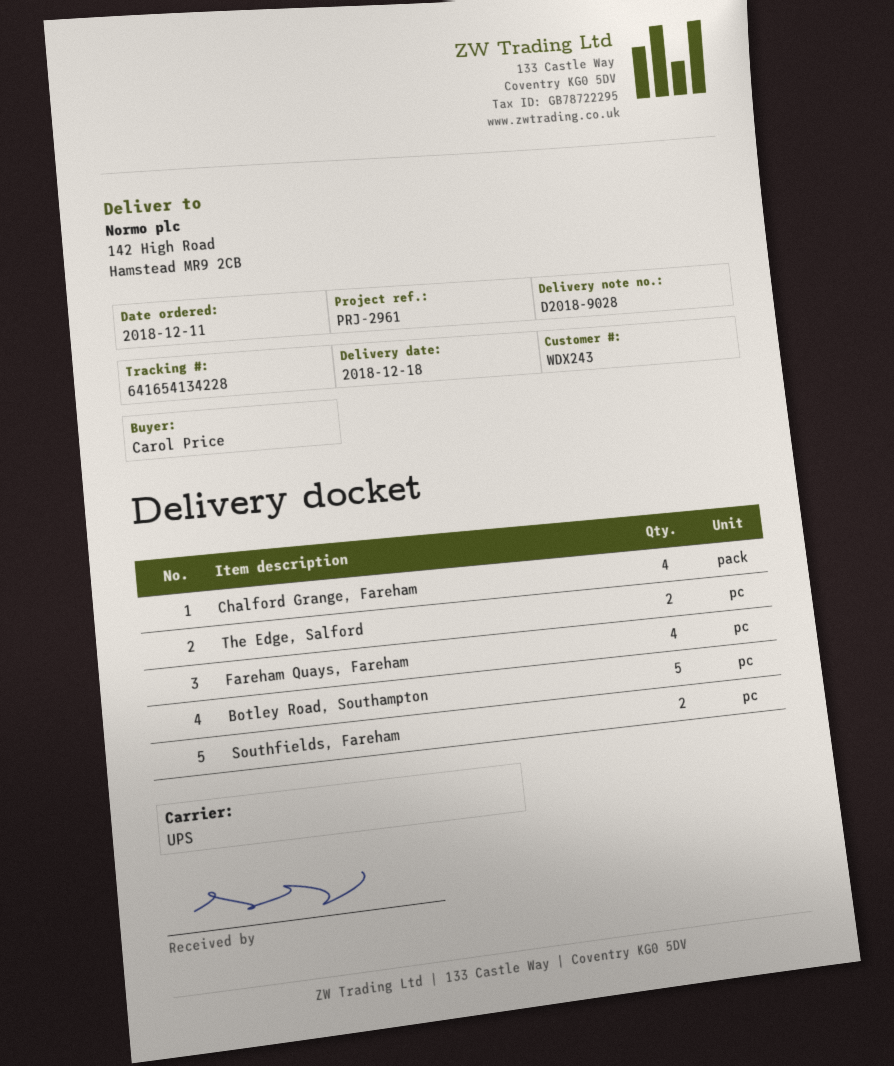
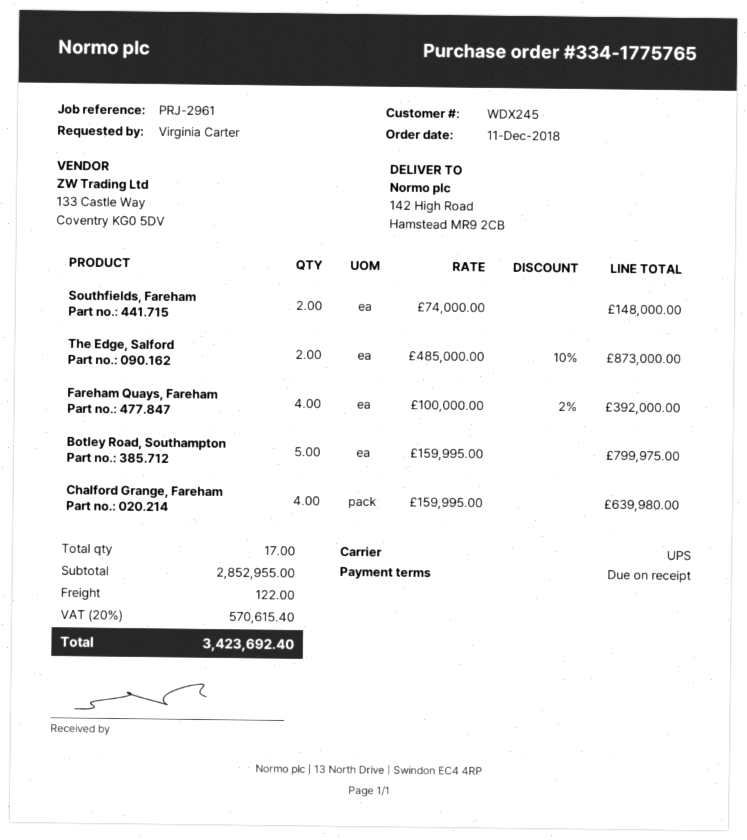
customer number: WDX243 -> WDX245
ordered by: Carol Price -> Virginia Carter

